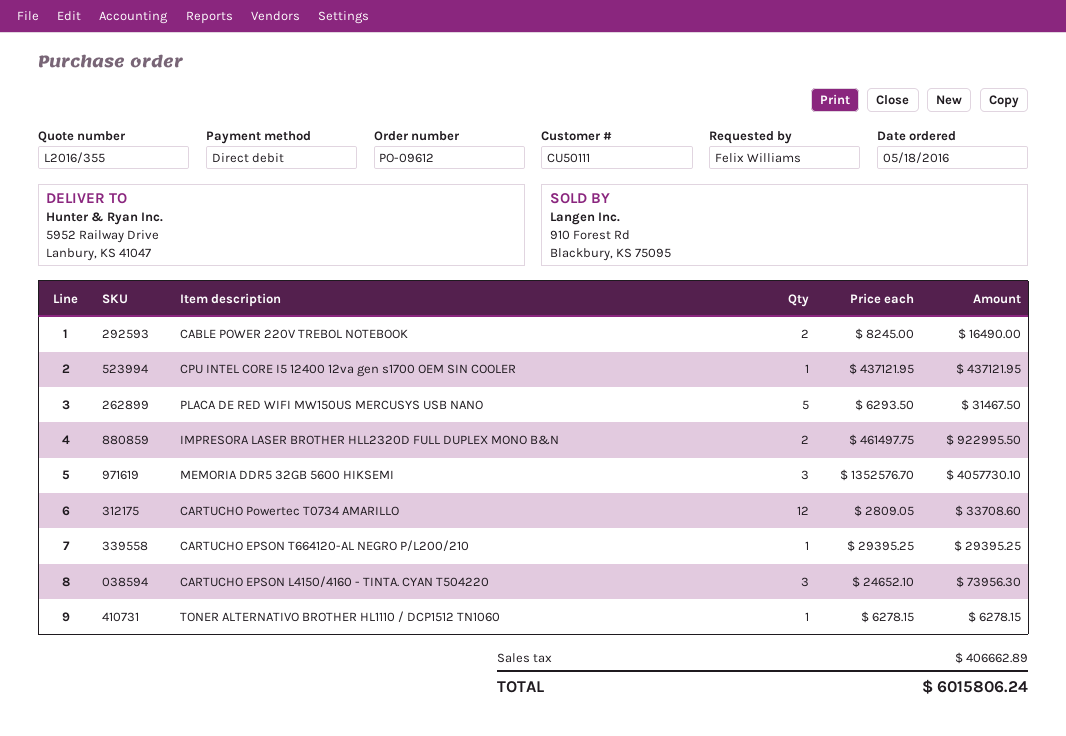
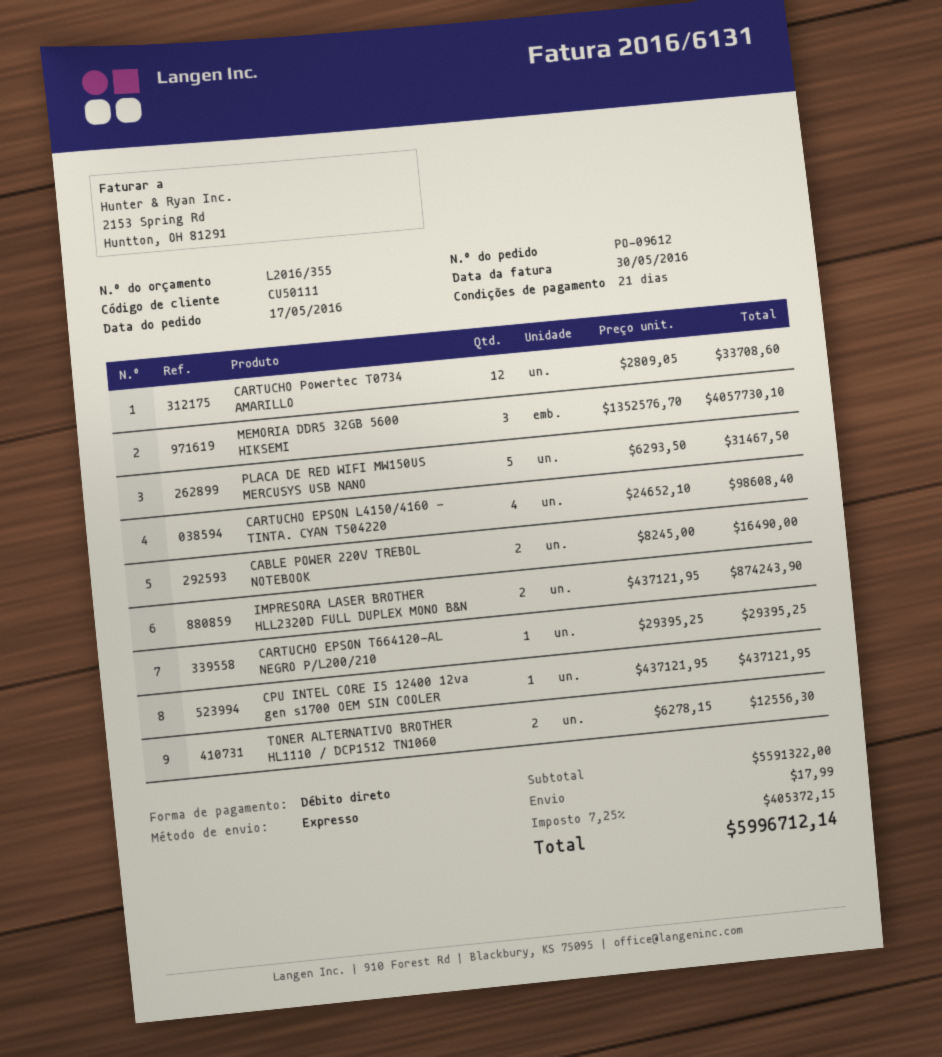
order date: 2016-05-18 -> 2016-05-17
IMPRESORA LASER BROTHER HLL2320D FULL DUPLEX MONO B&N: 2 x 461497.75 = 922995.50 -> 2 x 437121.95 = 874243.90
CARTUCHO EPSON L4150/4160 - TINTA. CYAN T504220: 3 x 24652.10 = 73956.30 -> 4 x 24652.10 = 98608.40
TONER ALTERNATIVO BROTHER HL1110 / DCP1512 TN1060: 1 x 6278.15 = 6278.15 -> 2 x 6278.15 = 12556.30
shipping: none -> 17.99
tax: 406662.89 -> 405372.15
total: 6015806.24 -> 5996712.14

